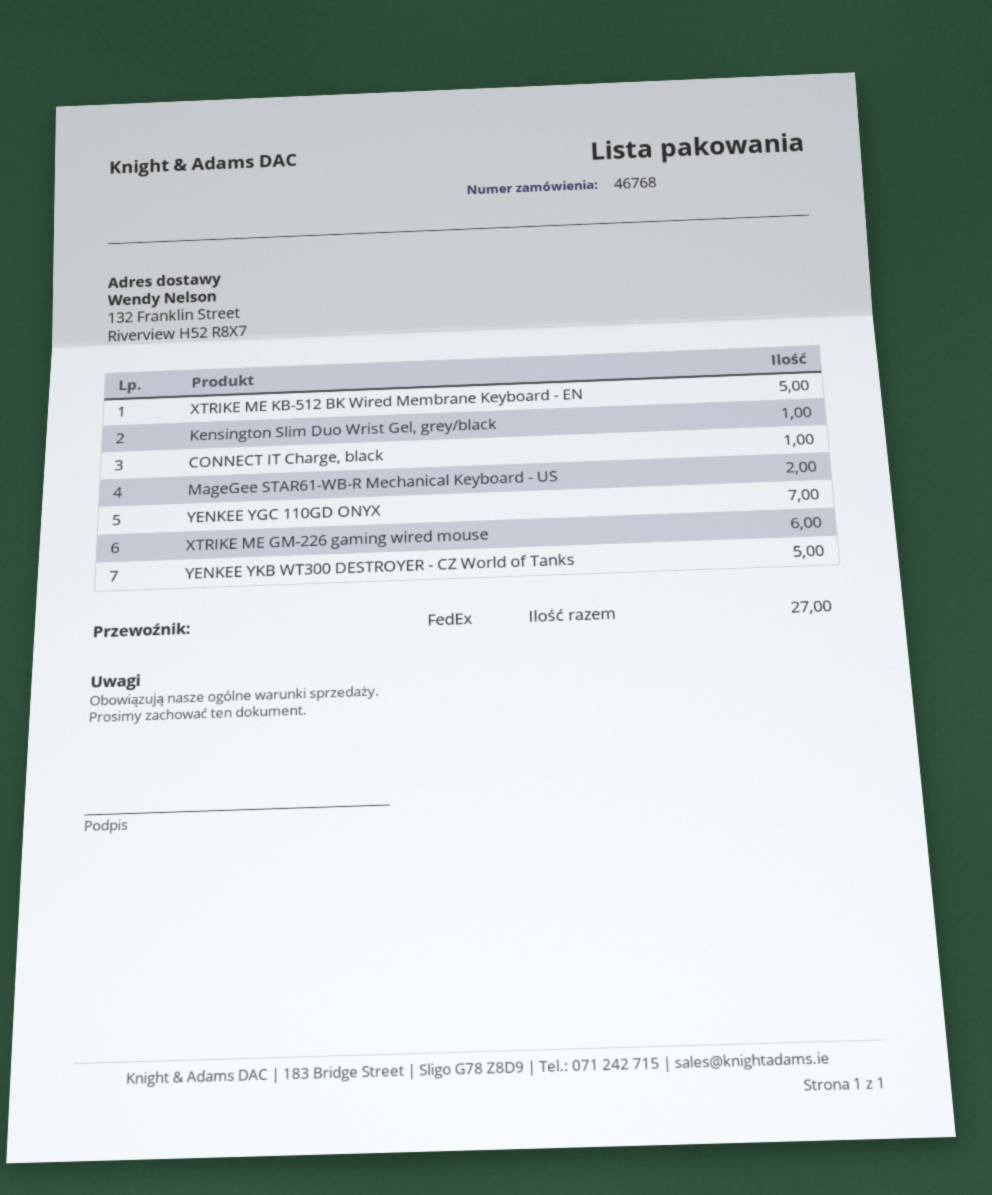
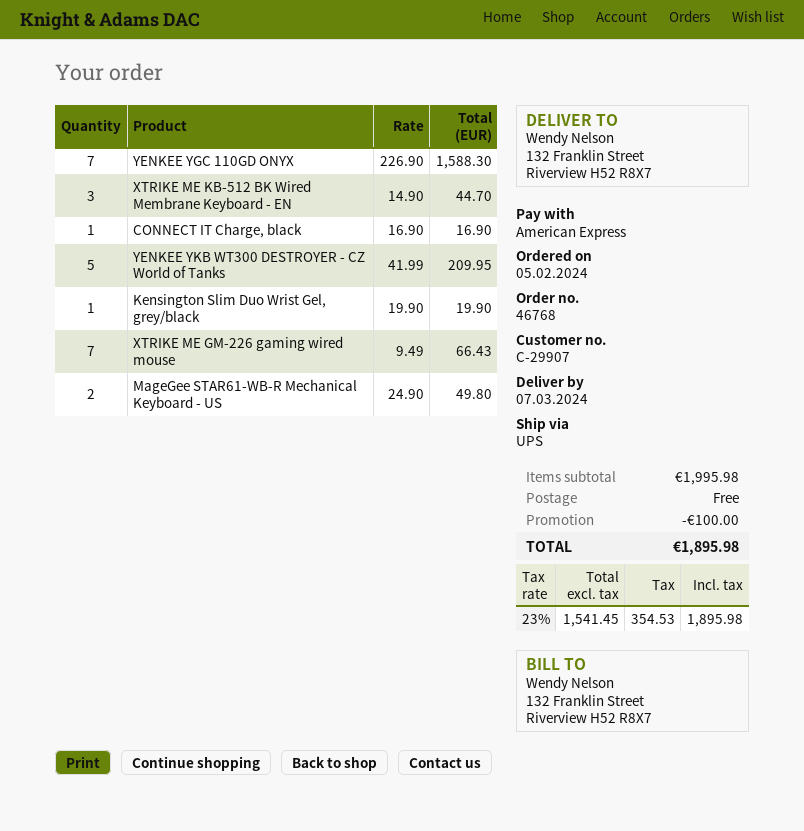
shipping method: FedEx -> UPS
XTRIKE ME KB-512 BK Wired Membrane Keyboard - EN: 5 -> 3
XTRIKE ME GM-226 gaming wired mouse: 6 -> 7

